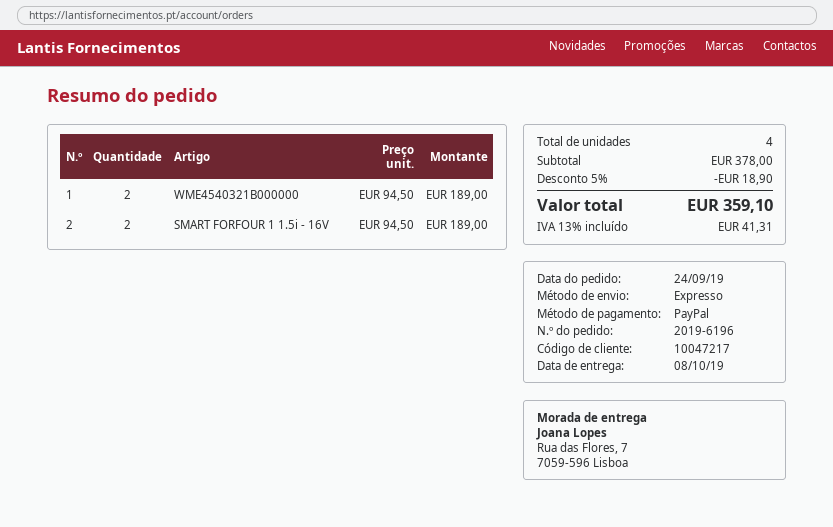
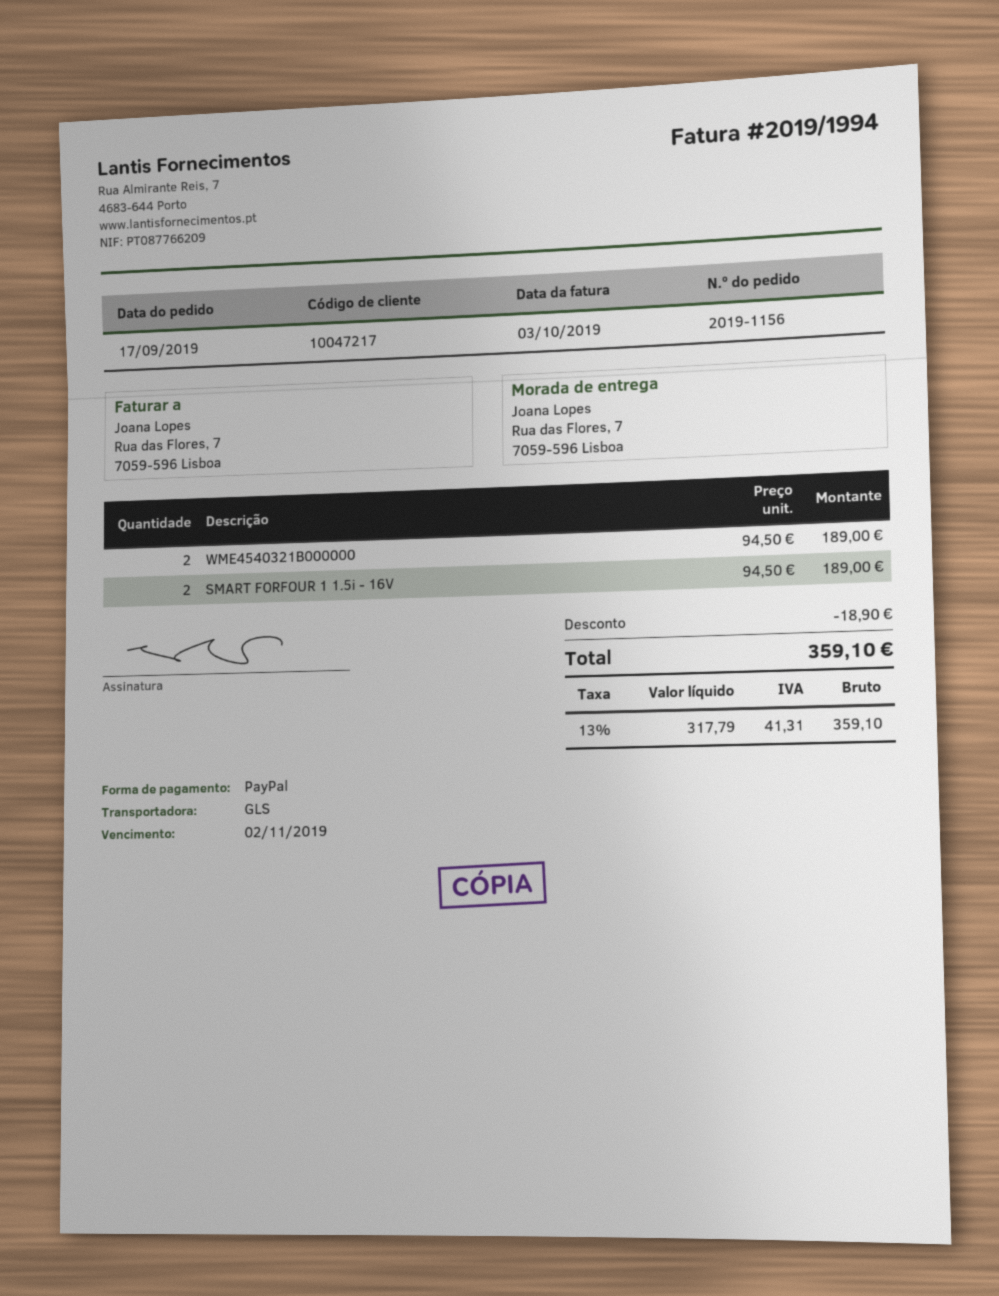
order number: 2019-6196 -> 2019-1156
order date: 2019-09-24 -> 2019-09-17
shipping method: express -> GLS

